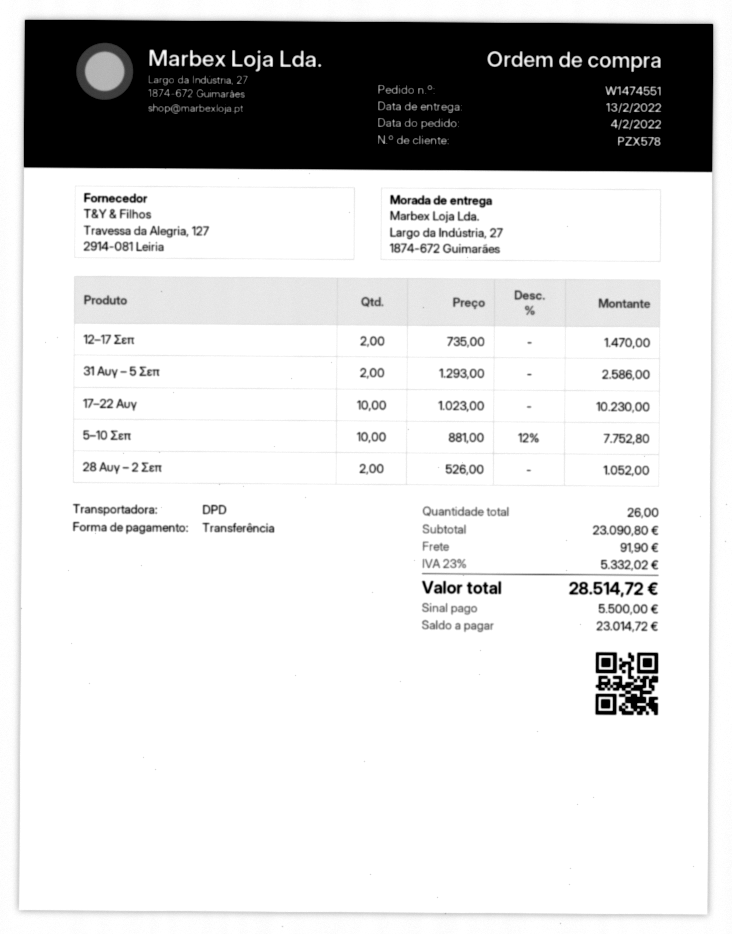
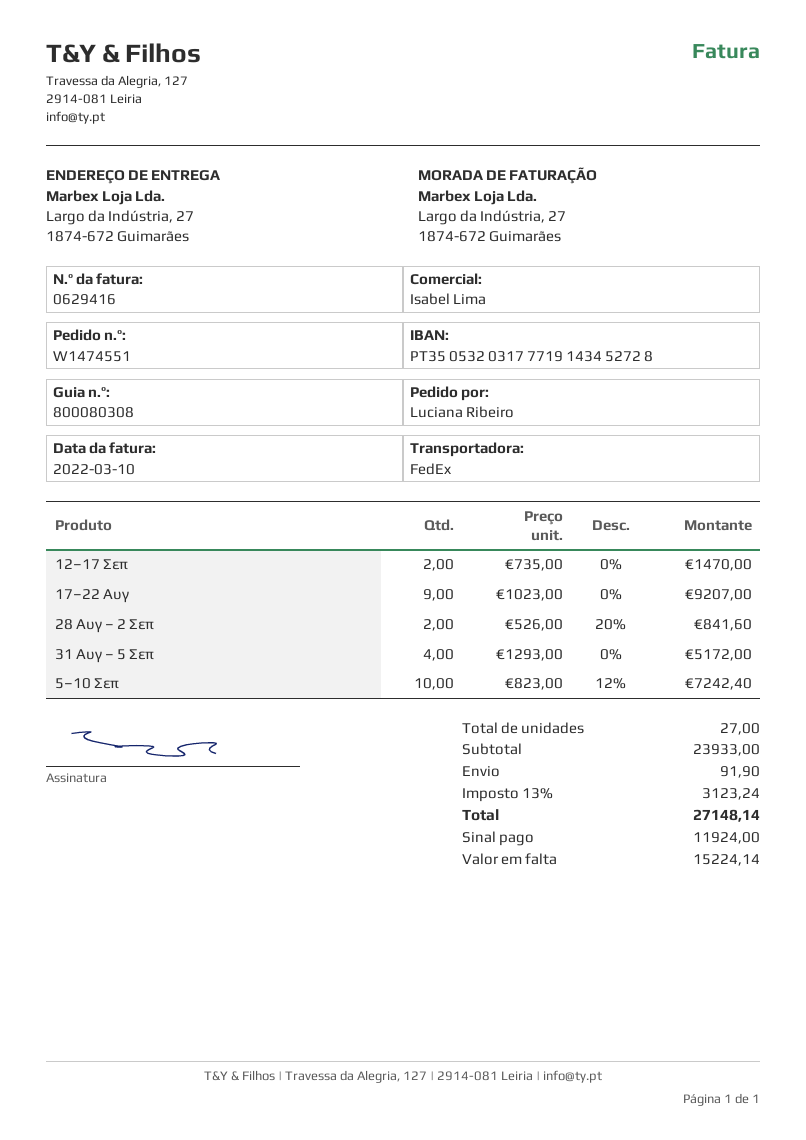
shipping method: DPD -> FedEx
31 Αυγ – 5 Σεπ: 2 x 1293.00 = 2586.00 -> 4 x 1293.00 = 5172.00
17–22 Αυγ: 10 x 1023.00 = 10230.00 -> 9 x 1023.00 = 9207.00
5–10 Σεπ: 10 x 881.00 - 12% = 7752.80 -> 10 x 823.00 - 12% = 7242.40
28 Αυγ – 2 Σεπ: 2 x 526.00 = 1052.00 -> 2 x 526.00 - 20% = 841.60
total quantity: 26 -> 27
subtotal: 23090.80 -> 23933.00
tax: 23% = 5332.02 -> 13% = 3123.24
total: 28514.72 -> 27148.14
deposit: 5500.00 -> 11924.00
balance: 23014.72 -> 15224.14

